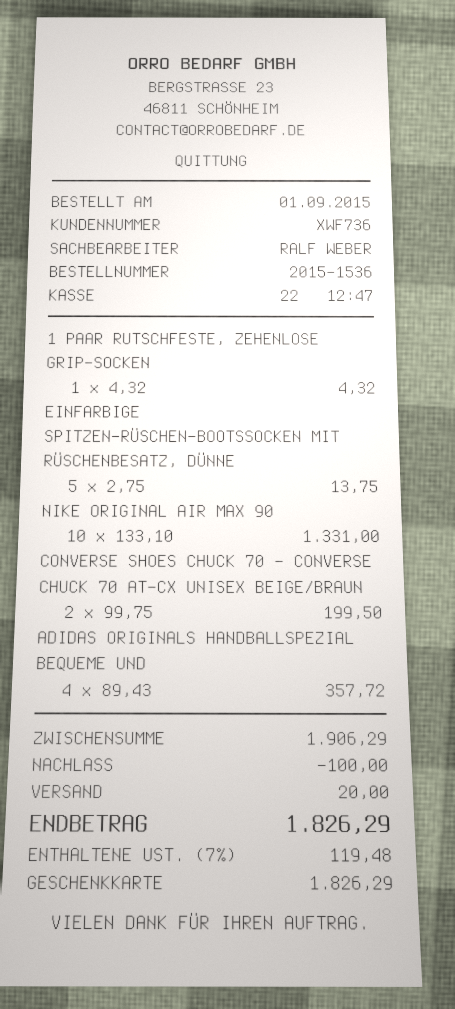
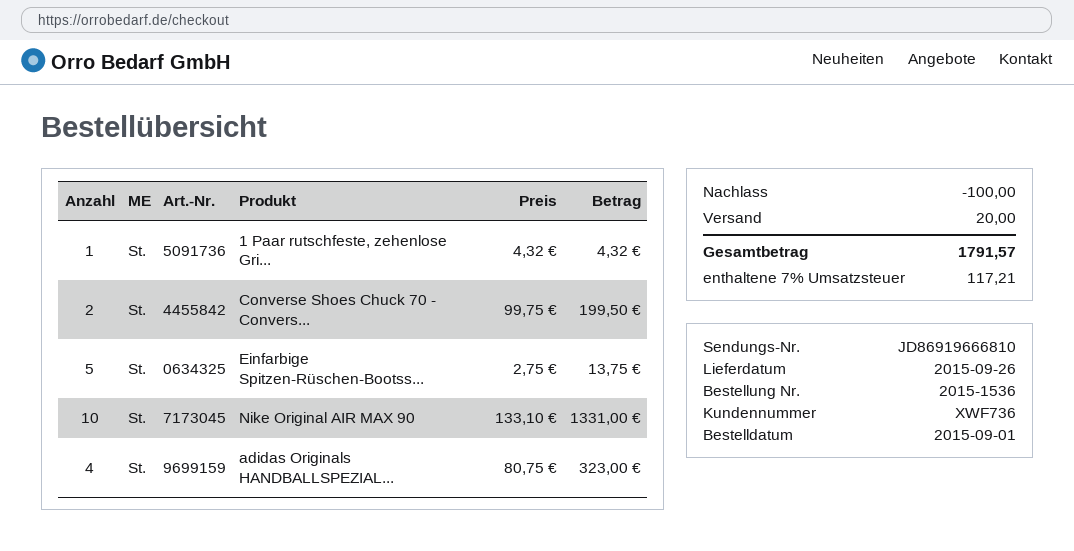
ADIDAS ORIGINALS HANDBALLSPEZIAL BEQUEME UND: 4 x 89.43 = 357.72 -> 4 x 80.75 = 323.00
tax: 7% = 119.48 -> 7% = 117.21
total: 1826.29 -> 1791.57

